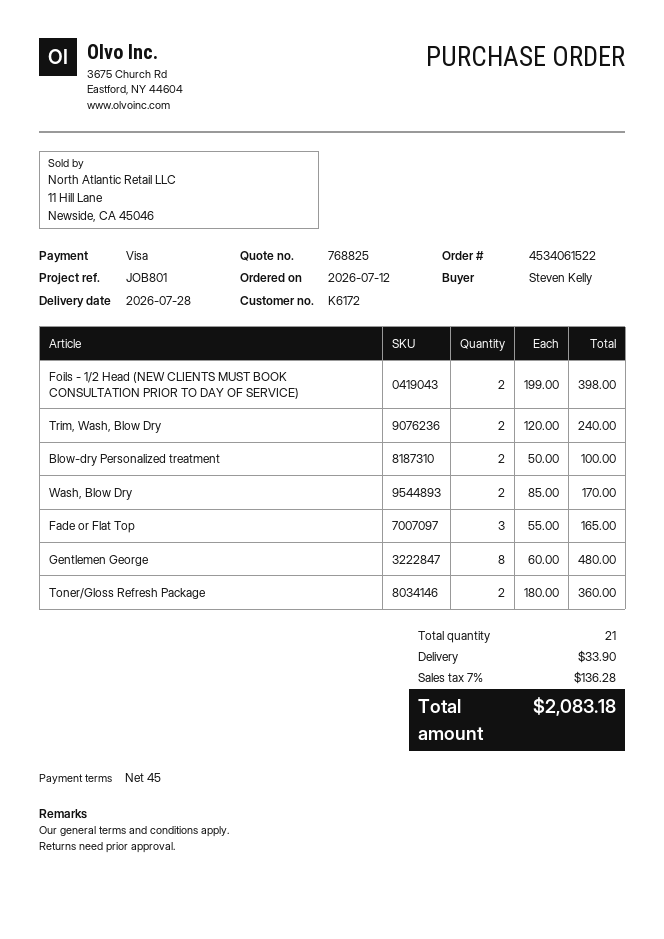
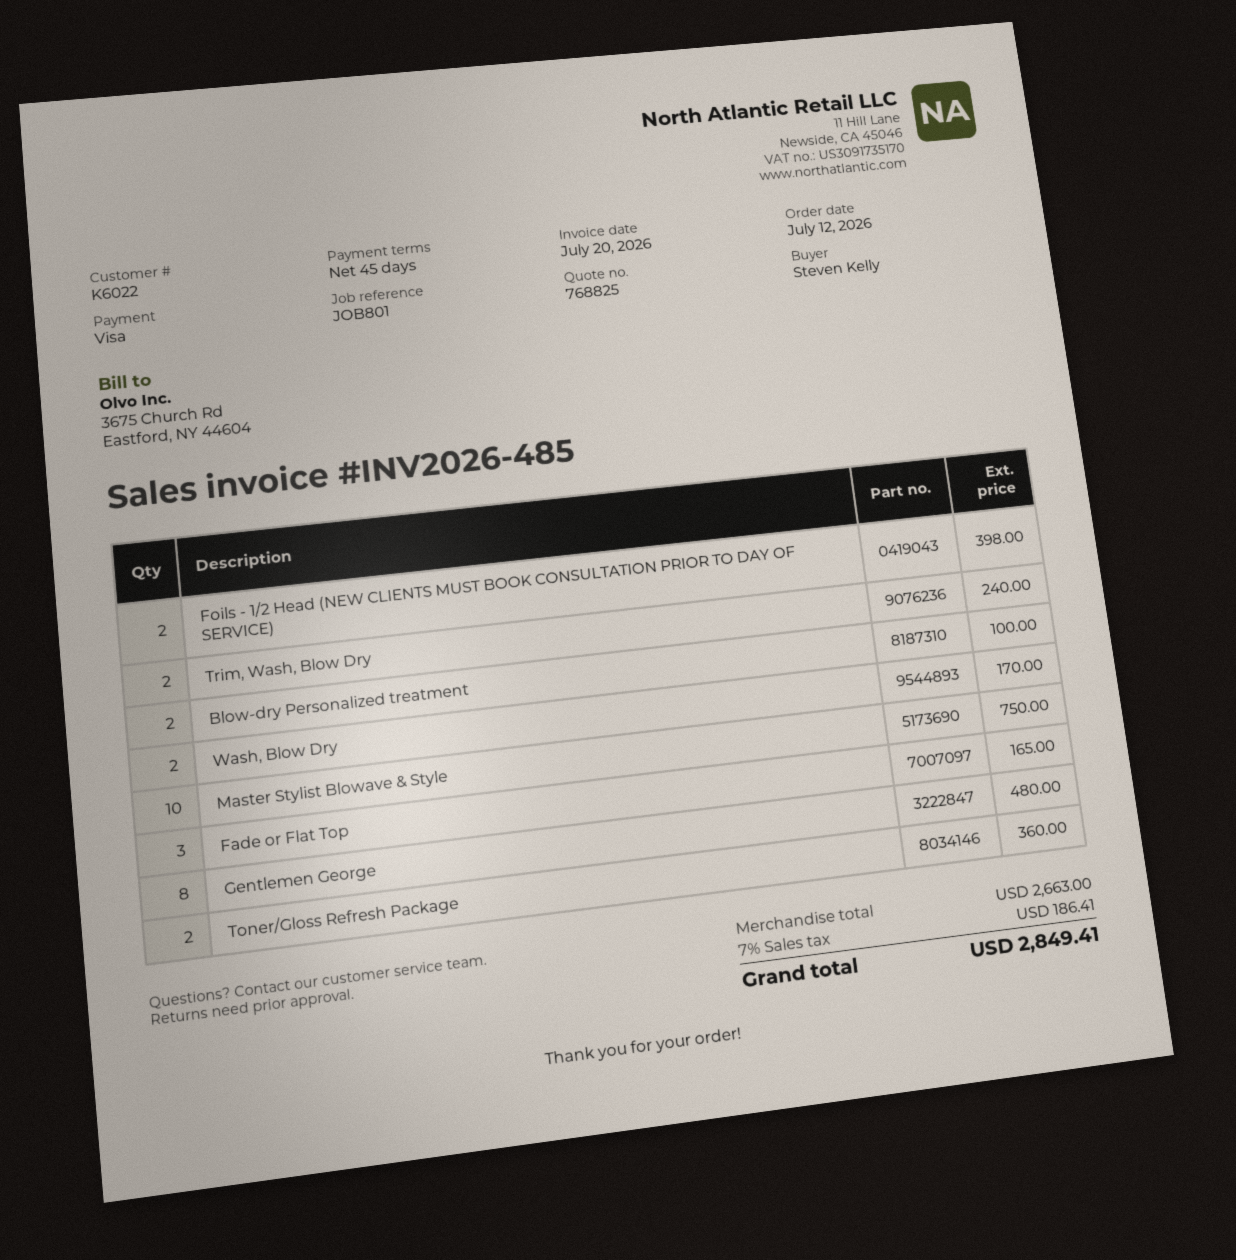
customer number: K6172 -> K6022
Master Stylist Blowave & Style: none -> 10 for 750.00
shipping: 33.90 -> none
tax: 7% = 136.28 -> 7% = 186.41
total: 2083.18 -> 2849.41

